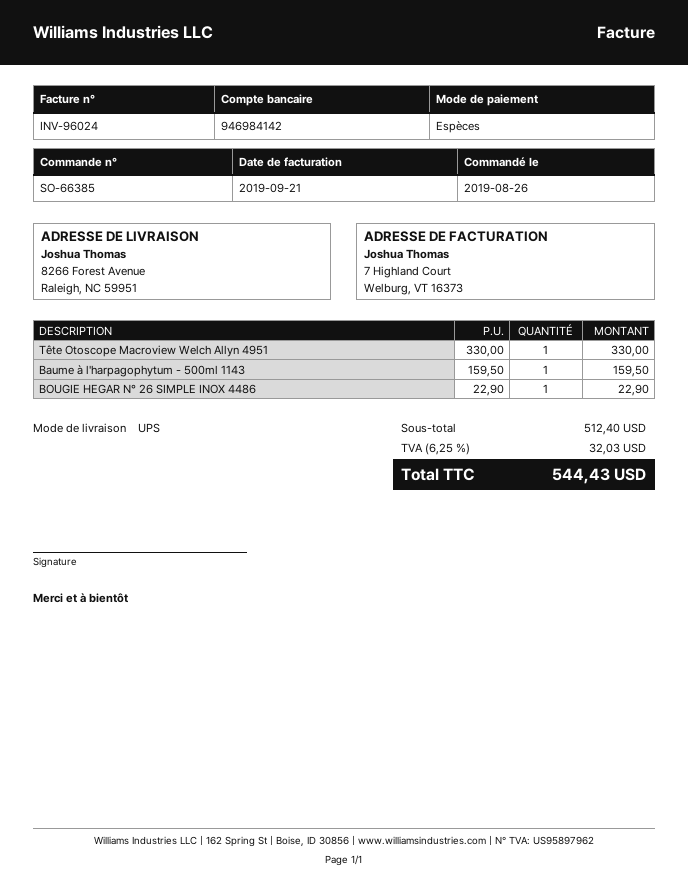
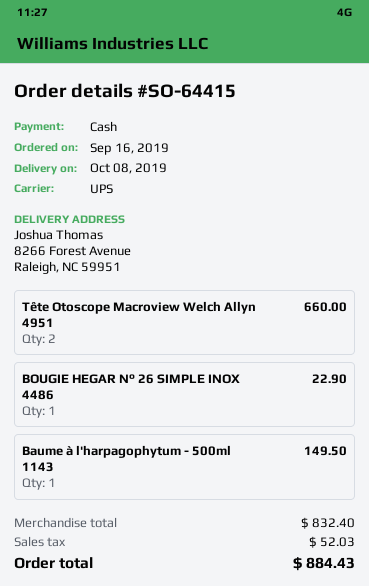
order number: SO-66385 -> SO-64415
order date: 2019-08-26 -> 2019-09-16
Tête Otoscope Macroview Welch Allyn 4951: 1 for 330.00 -> 2 for 660.00
Baume à l'harpagophytum - 500ml 1143: 1 for 159.50 -> 1 for 149.50
subtotal: 512.40 -> 832.40
tax: 32.03 -> 52.03
total: 544.43 -> 884.43

